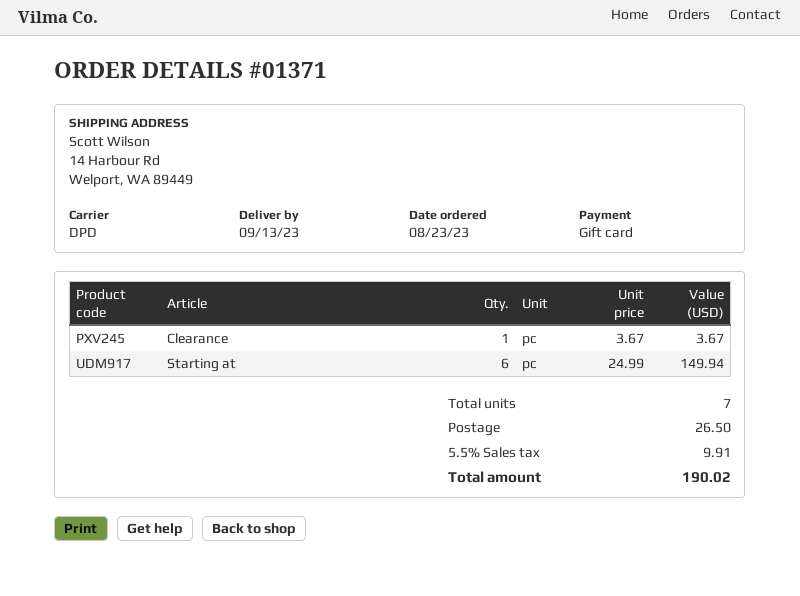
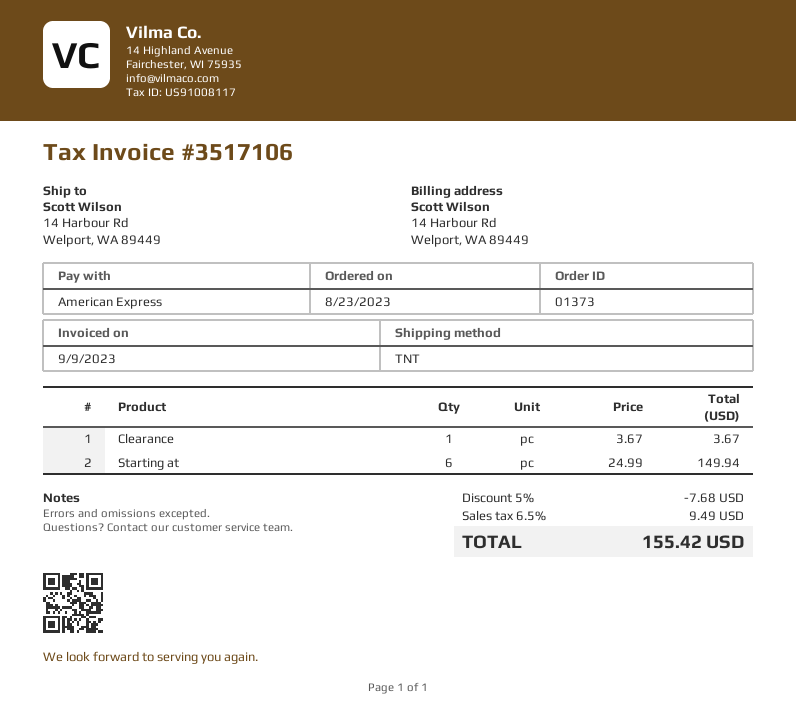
order number: 01371 -> 01373
payment method: gift card -> American Express
shipping method: DPD -> TNT
discount: none -> 5% = 7.68
shipping: 26.50 -> none
tax: 5.5% = 9.91 -> 6.5% = 9.49
total: 190.02 -> 155.42

